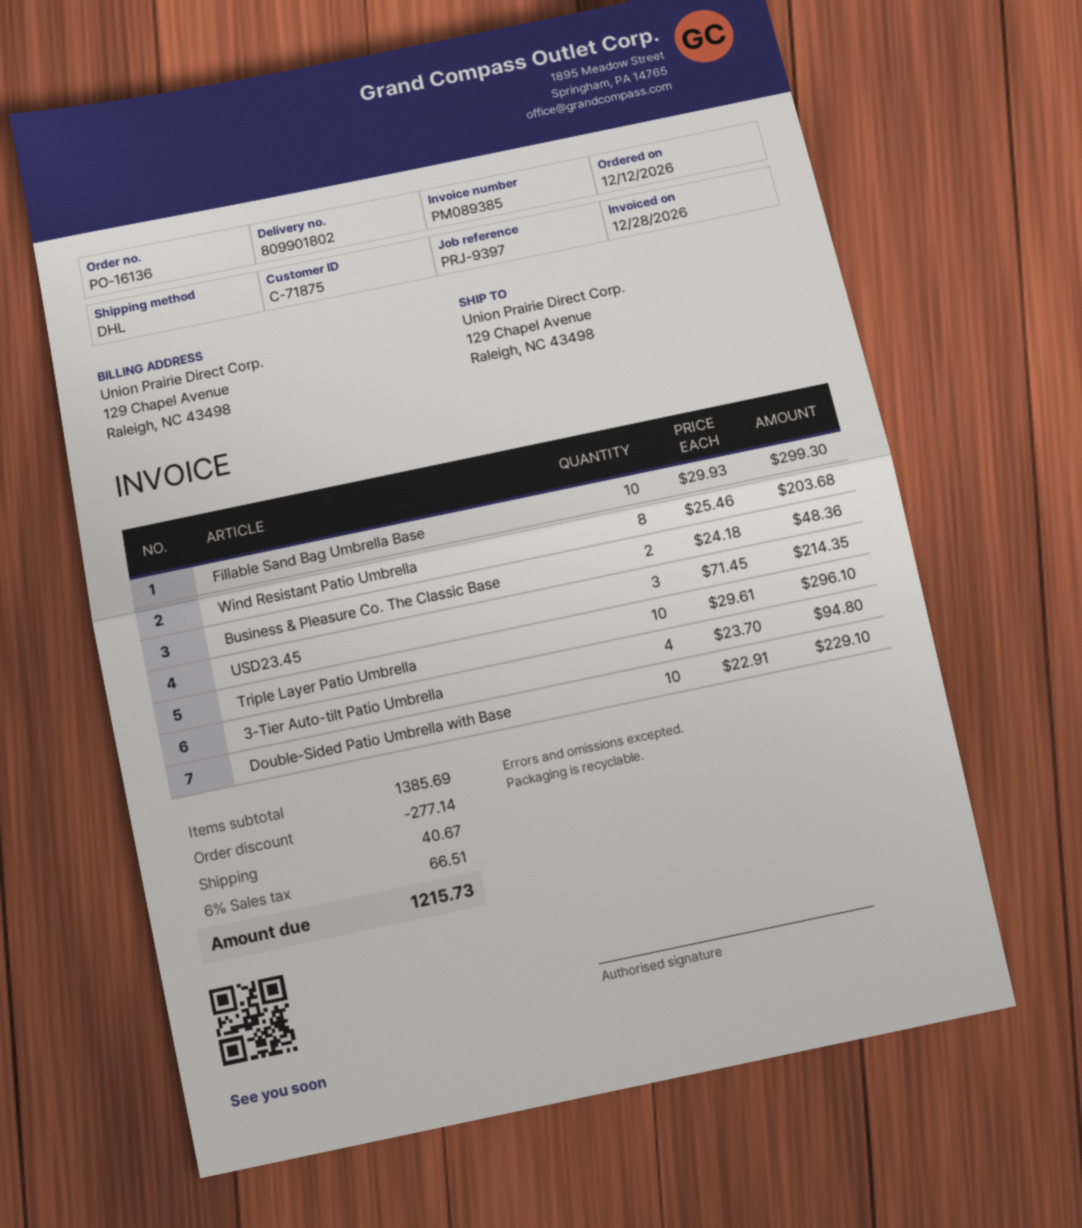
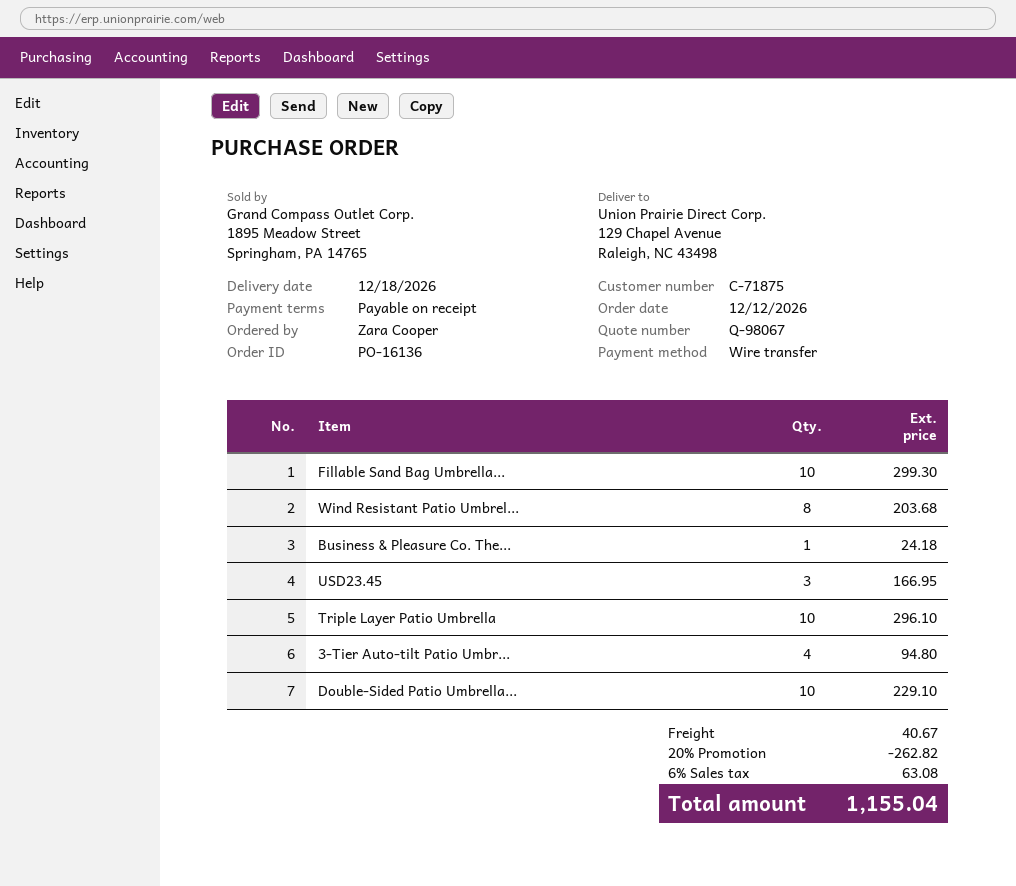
Business & Pleasure Co. The Classic Base: 2 for 48.36 -> 1 for 24.18
USD23.45: 3 for 214.35 -> 3 for 166.95
discount: 277.14 -> 262.82
tax: 6% = 66.51 -> 6% = 63.08
total: 1215.73 -> 1155.04

